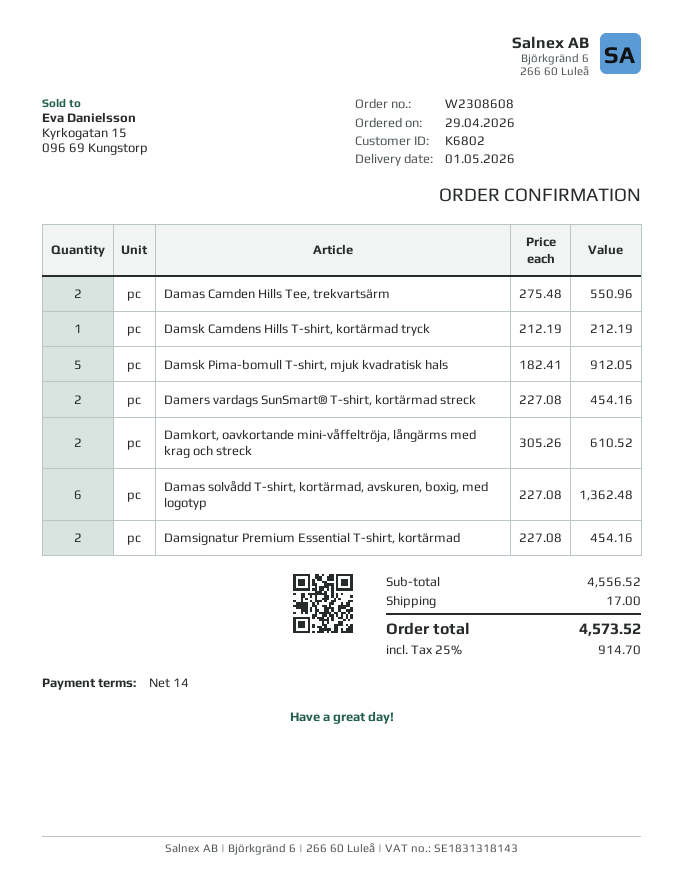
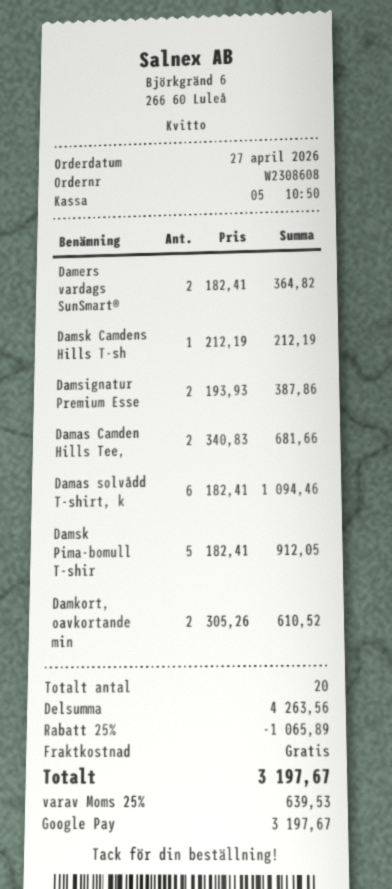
order date: 2026-04-29 -> 2026-04-27
Damas Camden Hills Tee, trekvartsärm: 2 x 275.48 = 550.96 -> 2 x 340.83 = 681.66
Damers vardags SunSmart® T-shirt, kortärmad streck: 2 x 227.08 = 454.16 -> 2 x 182.41 = 364.82
Damas solvådd T-shirt, kortärmad, avskuren, boxig, med logotyp: 6 x 227.08 = 1362.48 -> 6 x 182.41 = 1094.46
Damsignatur Premium Essential T-shirt, kortärmad: 2 x 227.08 = 454.16 -> 2 x 193.93 = 387.86
subtotal: 4556.52 -> 4263.56
discount: none -> 25% = 1065.89
shipping: 17.00 -> 0.00
tax: 25% = 914.70 -> 25% = 639.53
total: 4573.52 -> 3197.67

